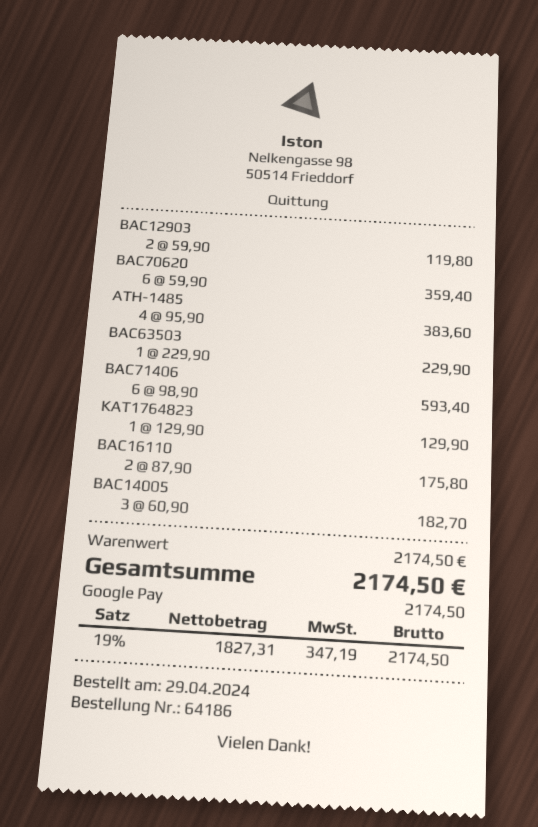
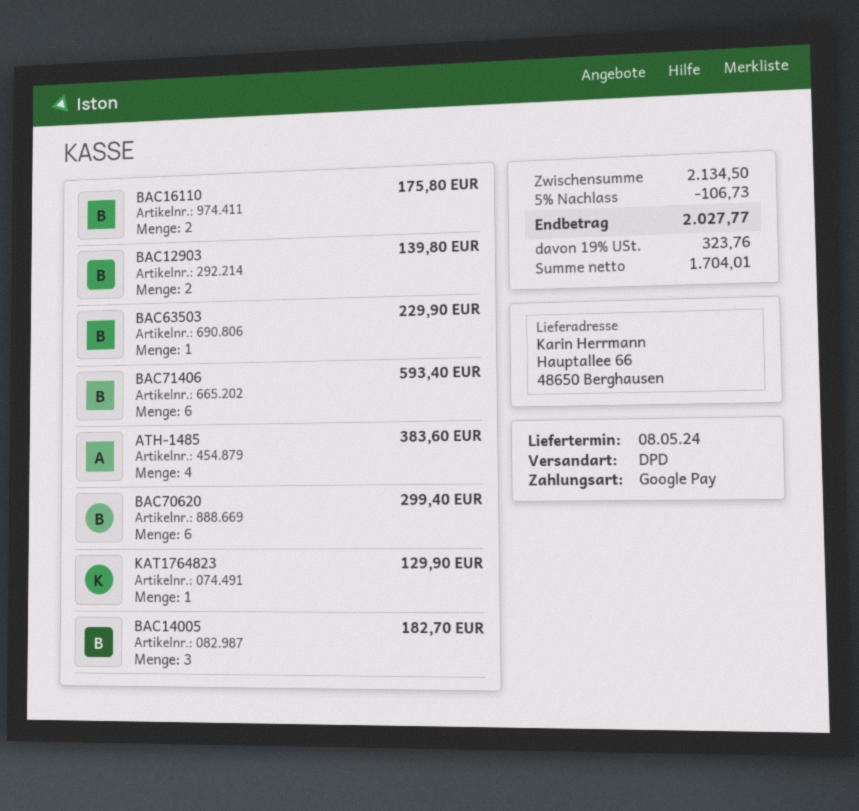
BAC12903: 2 for 119.80 -> 2 for 139.80
BAC70620: 6 for 359.40 -> 6 for 299.40
subtotal: 2174.50 -> 2134.50
discount: none -> 5% = 106.73
net: 1827.31 -> 1704.01
tax: 19% = 347.19 -> 19% = 323.76
total: 2174.50 -> 2027.77

